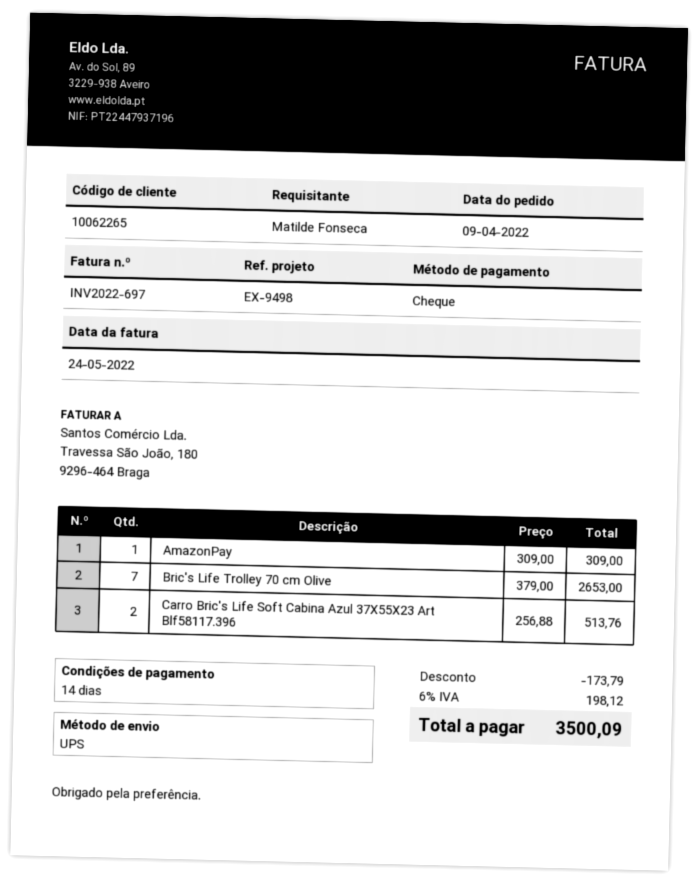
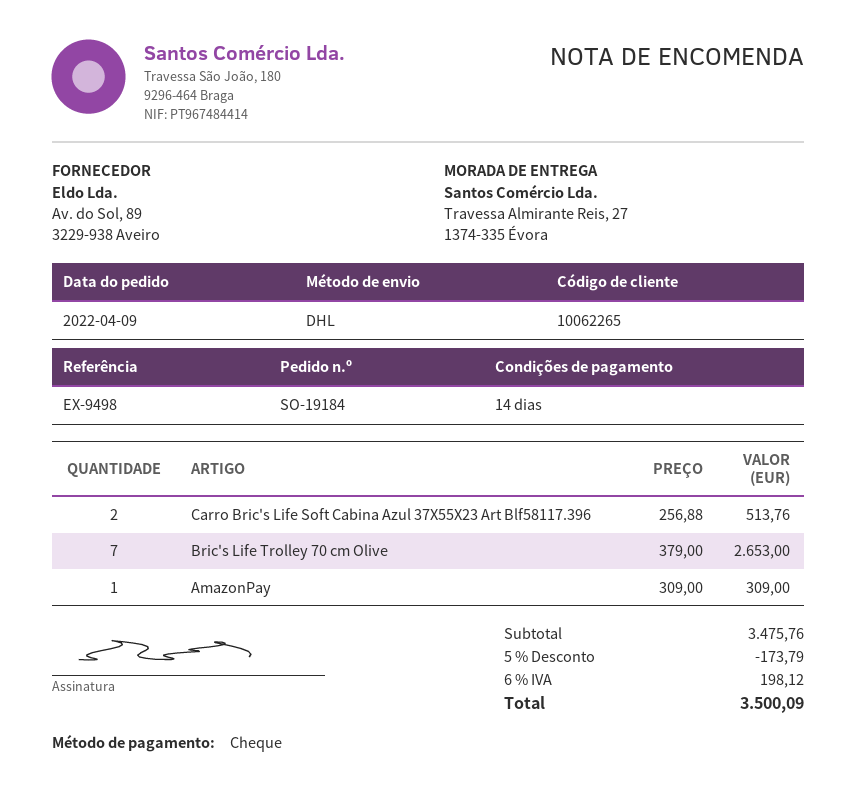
shipping method: UPS -> DHL

